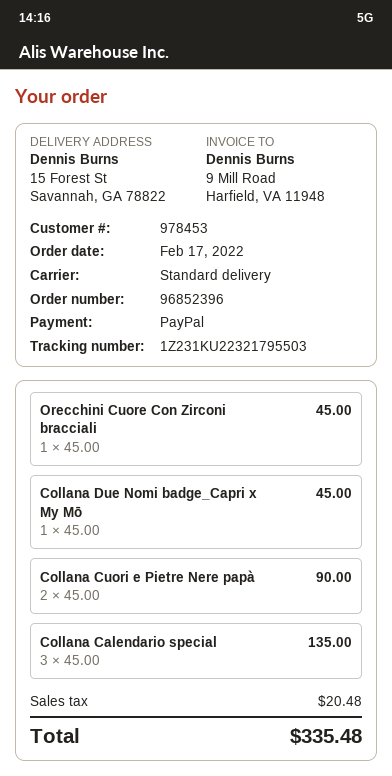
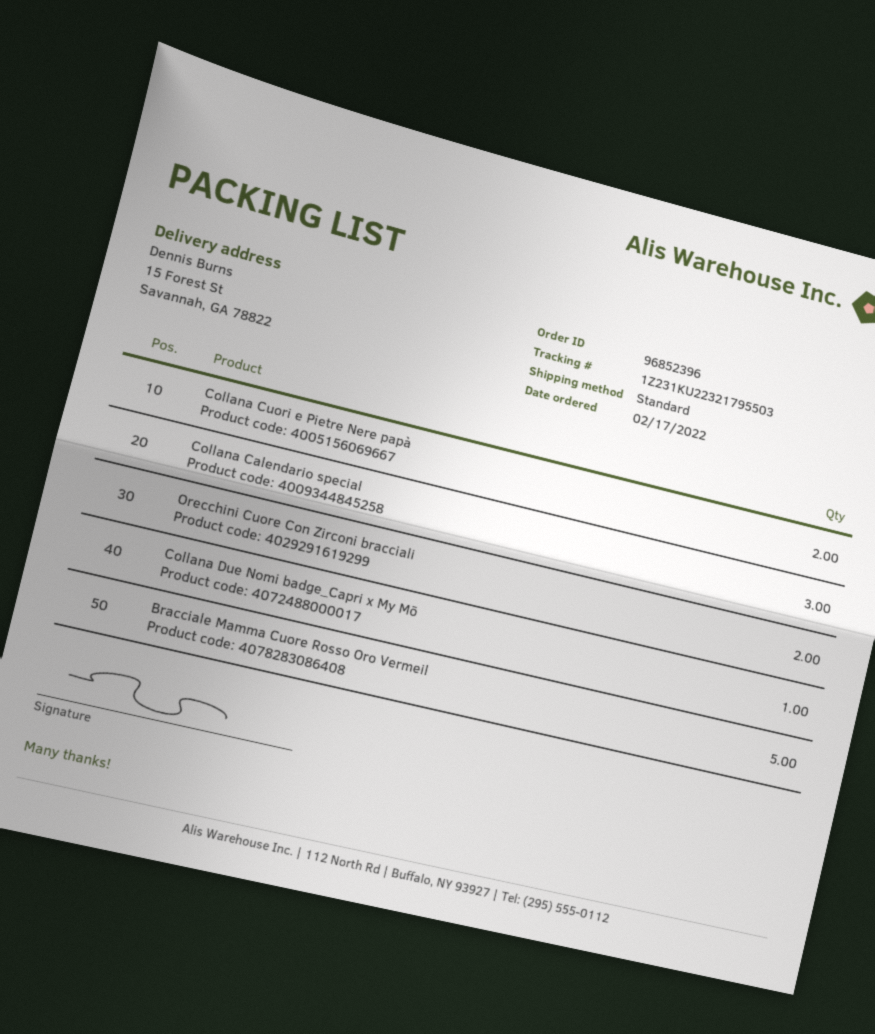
Orecchini Cuore Con Zirconi bracciali: 1 -> 2
Bracciale Mamma Cuore Rosso Oro Vermeil: none -> 5

